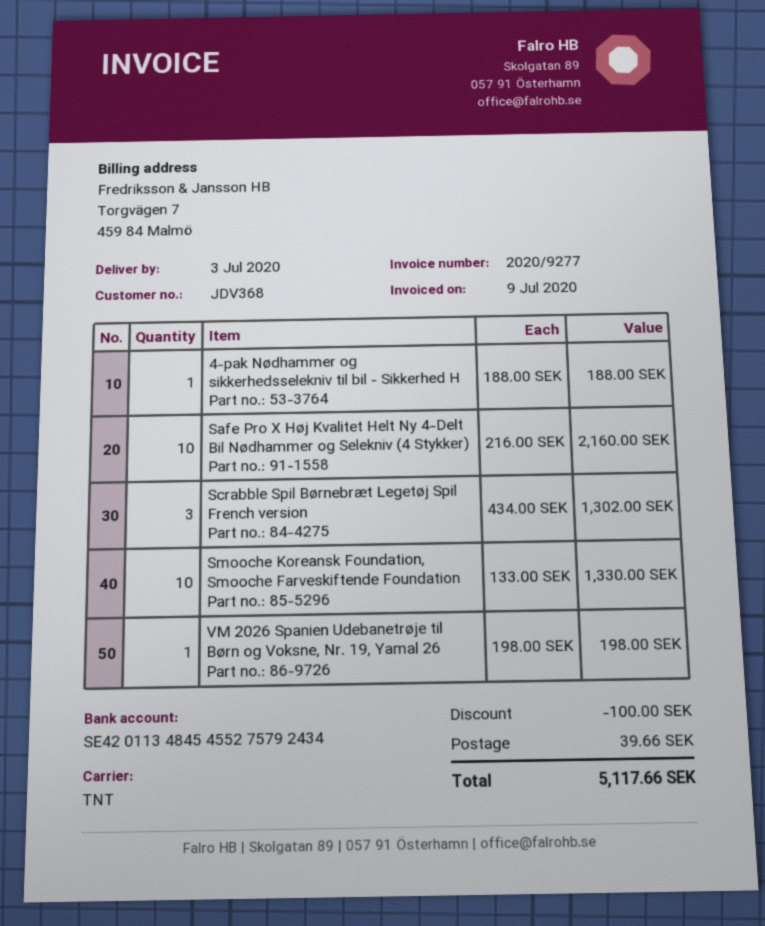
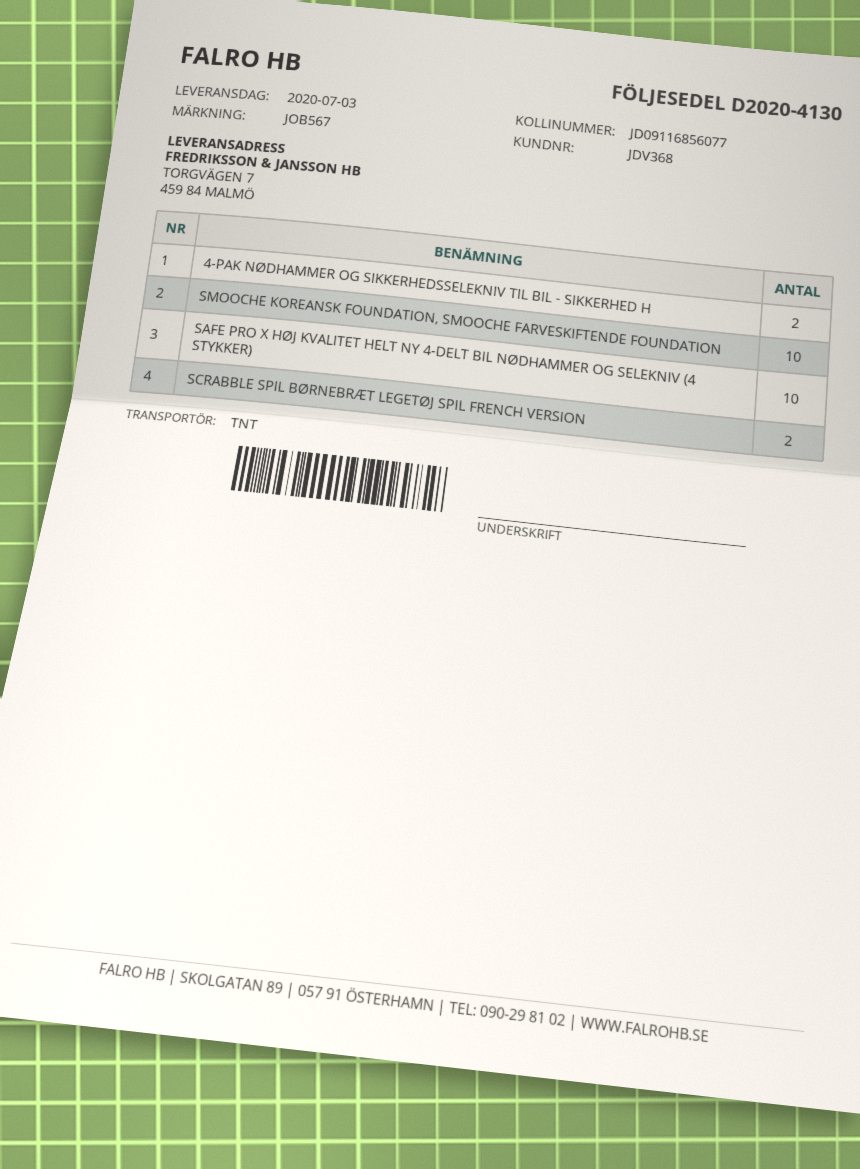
4-pak Nødhammer og sikkerhedsselekniv til bil - Sikkerhed H: 1 -> 2
Scrabble Spil Børnebræt Legetøj Spil French version: 3 -> 2
VM 2026 Spanien Udebanetrøje til Børn og Voksne, Nr. 19, Yamal 26: 1 -> none

